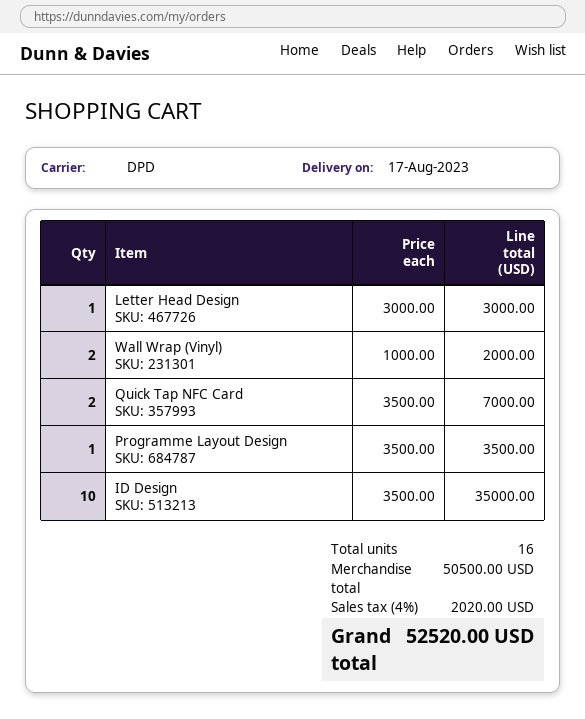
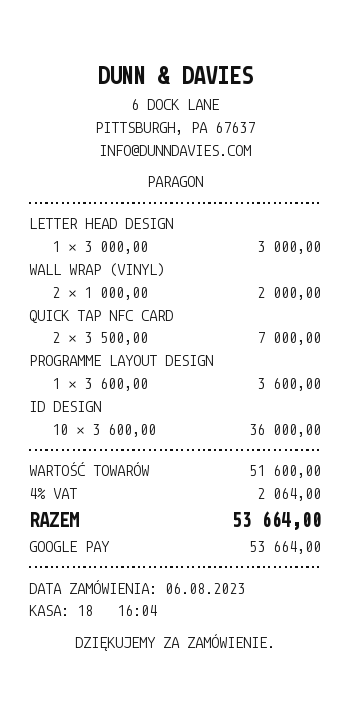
Programme Layout Design: 1 x 3500.00 = 3500.00 -> 1 x 3600.00 = 3600.00
ID Design: 10 x 3500.00 = 35000.00 -> 10 x 3600.00 = 36000.00
subtotal: 50500.00 -> 51600.00
tax: 4% = 2020.00 -> 4% = 2064.00
total: 52520.00 -> 53664.00

